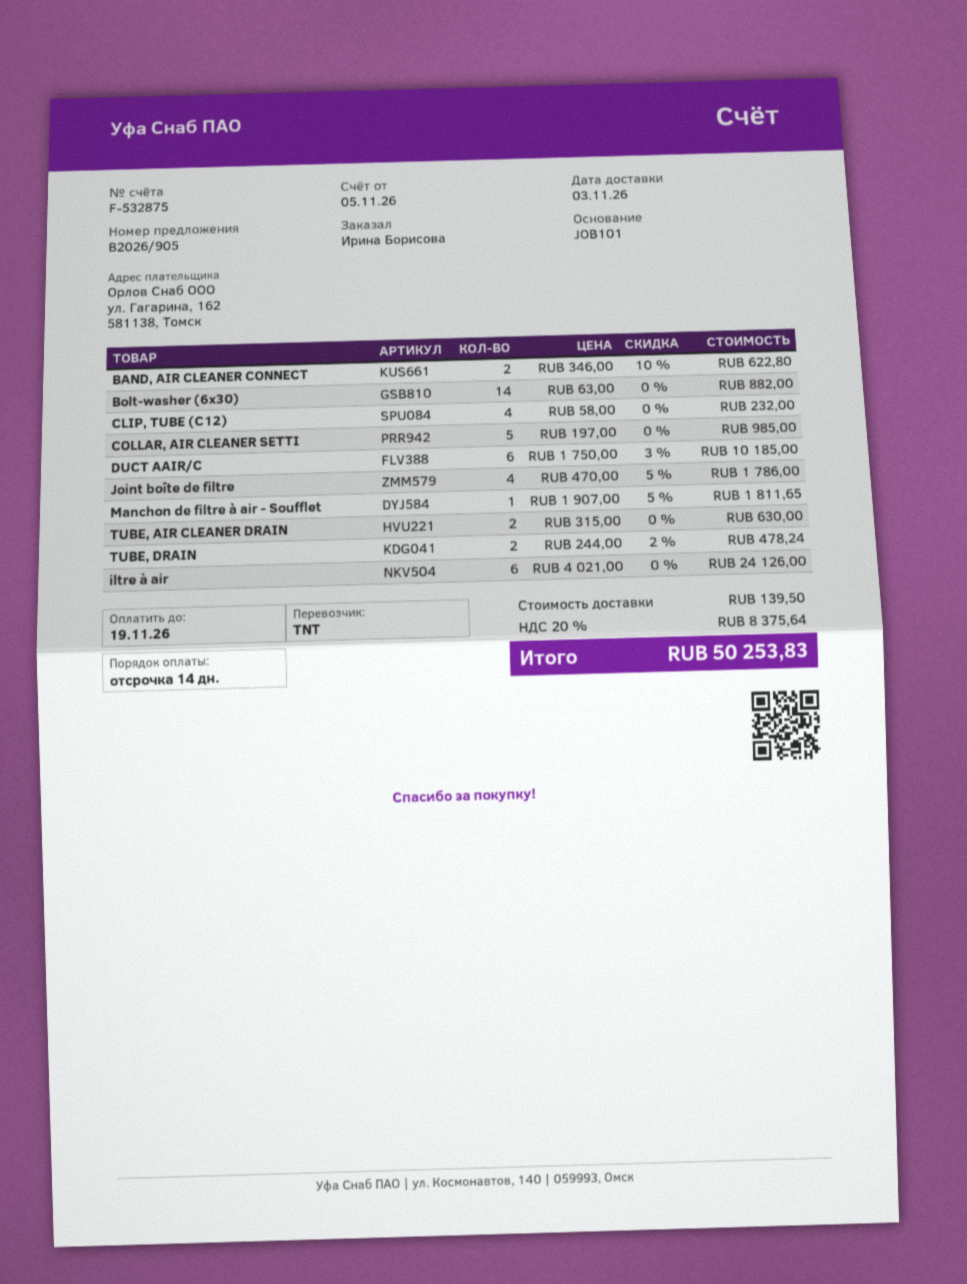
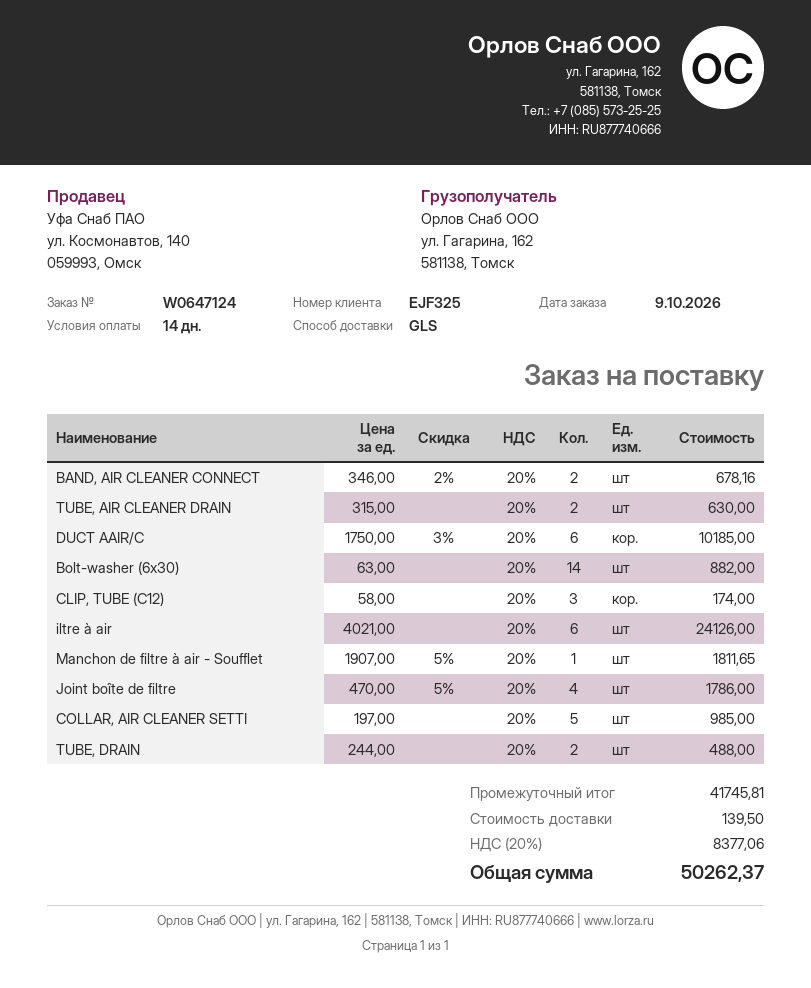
shipping method: TNT -> GLS
BAND, AIR CLEANER CONNECT: 2 x 346.00 - 10% = 622.80 -> 2 x 346.00 - 2% = 678.16
CLIP, TUBE (C12): 4 x 58.00 = 232.00 -> 3 x 58.00 = 174.00
TUBE, DRAIN: 2 x 244.00 - 2% = 478.24 -> 2 x 244.00 = 488.00
tax: 20% = 8375.64 -> 20% = 8377.06
total: 50253.83 -> 50262.37

